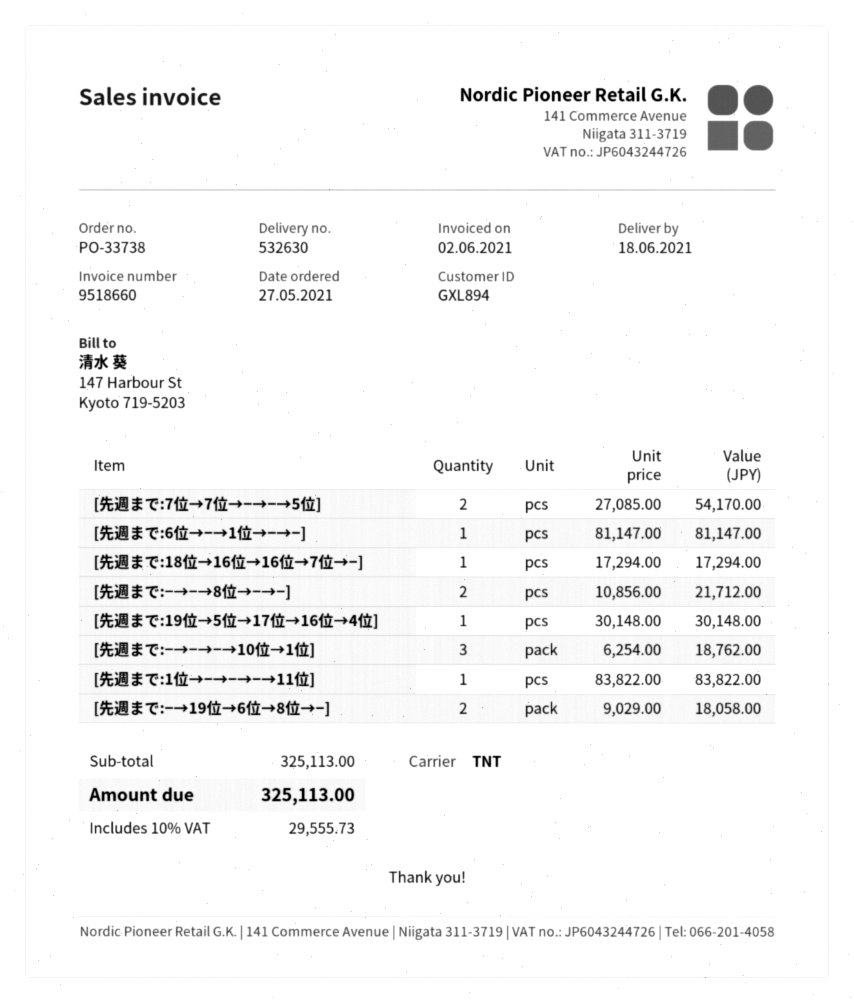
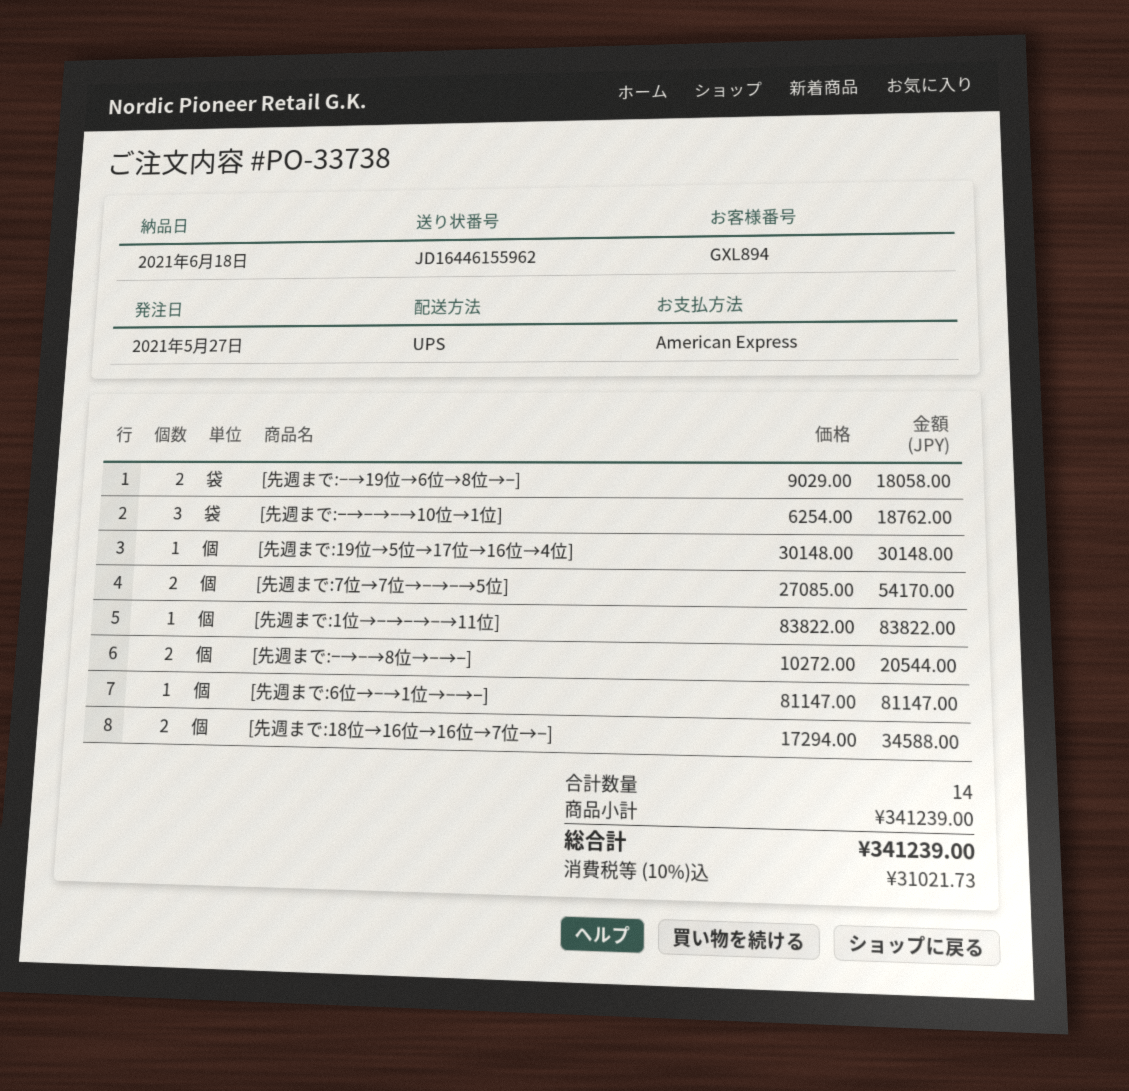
shipping method: TNT -> UPS
[先週まで:18位→16位→16位→7位→−]: 1 x 17294.00 = 17294.00 -> 2 x 17294.00 = 34588.00
[先週まで:−→−→8位→−→−]: 2 x 10856.00 = 21712.00 -> 2 x 10272.00 = 20544.00
subtotal: 325113.00 -> 341239.00
tax: 10% = 29555.73 -> 10% = 31021.73
total: 325113.00 -> 341239.00

